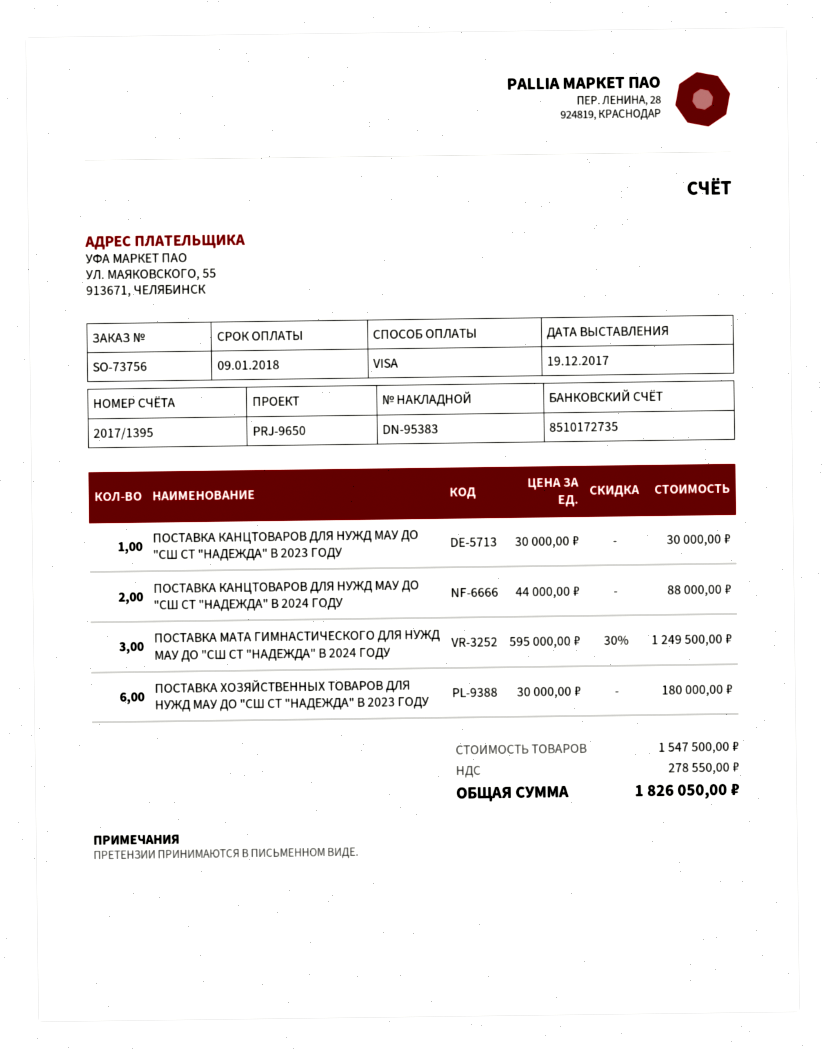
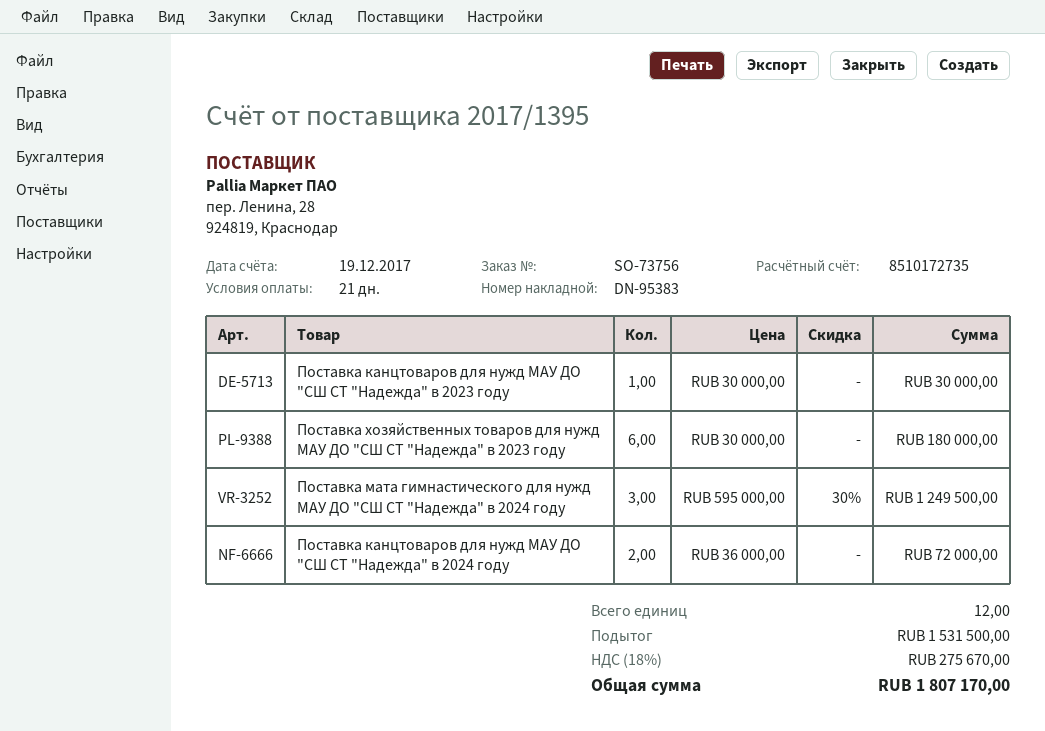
ПОСТАВКА КАНЦТОВАРОВ ДЛЯ НУЖД МАУ ДО "СШ СТ "НАДЕЖДА" В 2024 ГОДУ: 2 x 44000.00 = 88000.00 -> 2 x 36000.00 = 72000.00
subtotal: 1547500.00 -> 1531500.00
tax: 278550.00 -> 275670.00
total: 1826050.00 -> 1807170.00

